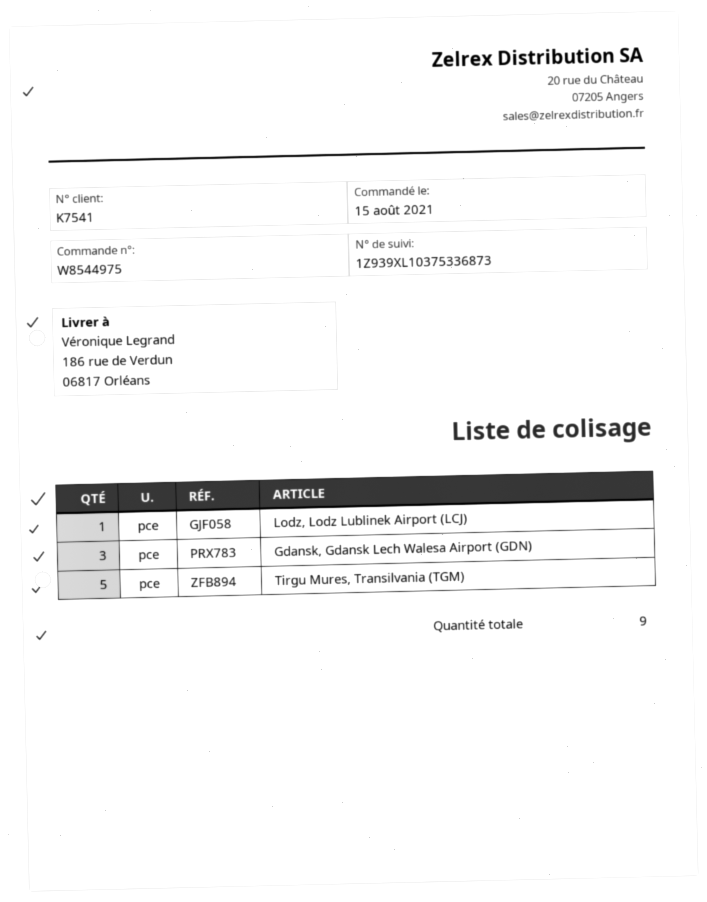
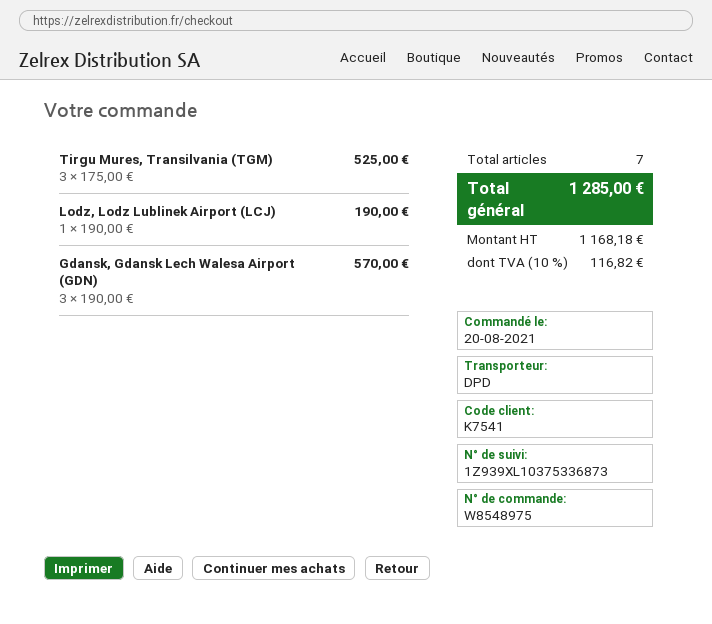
order number: W8544975 -> W8548975
order date: 2021-08-15 -> 2021-08-20
Tirgu Mures, Transilvania (TGM): 5 -> 3
total quantity: 9 -> 7

